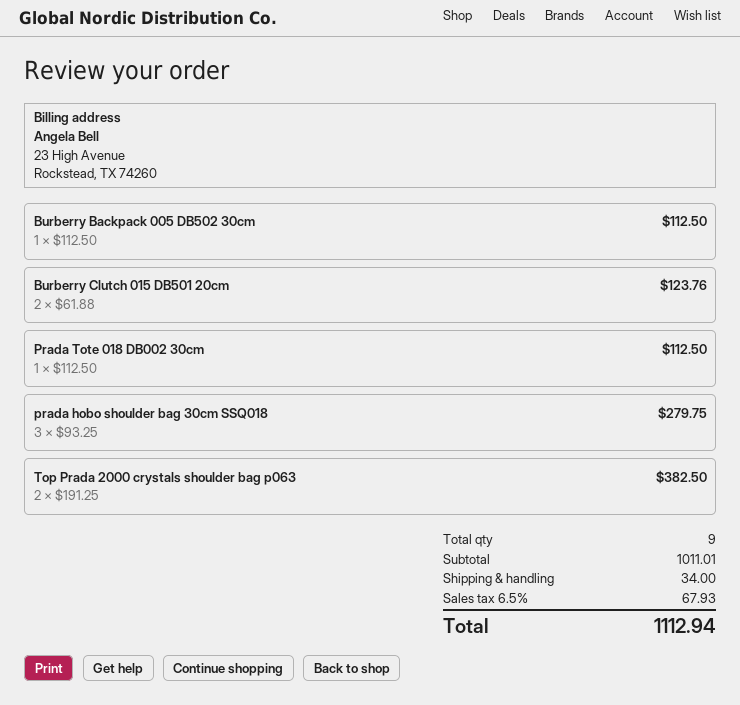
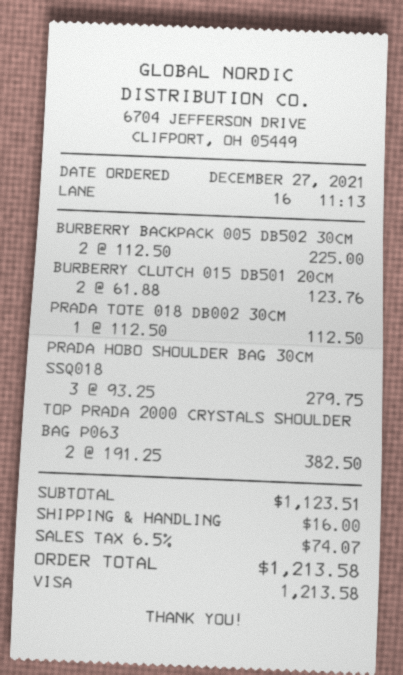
Burberry Backpack 005 DB502 30cm: 1 x 112.50 = 112.50 -> 2 x 112.50 = 225.00
subtotal: 1011.01 -> 1123.51
shipping: 34.00 -> 16.00
tax: 6.5% = 67.93 -> 6.5% = 74.07
total: 1112.94 -> 1213.58

